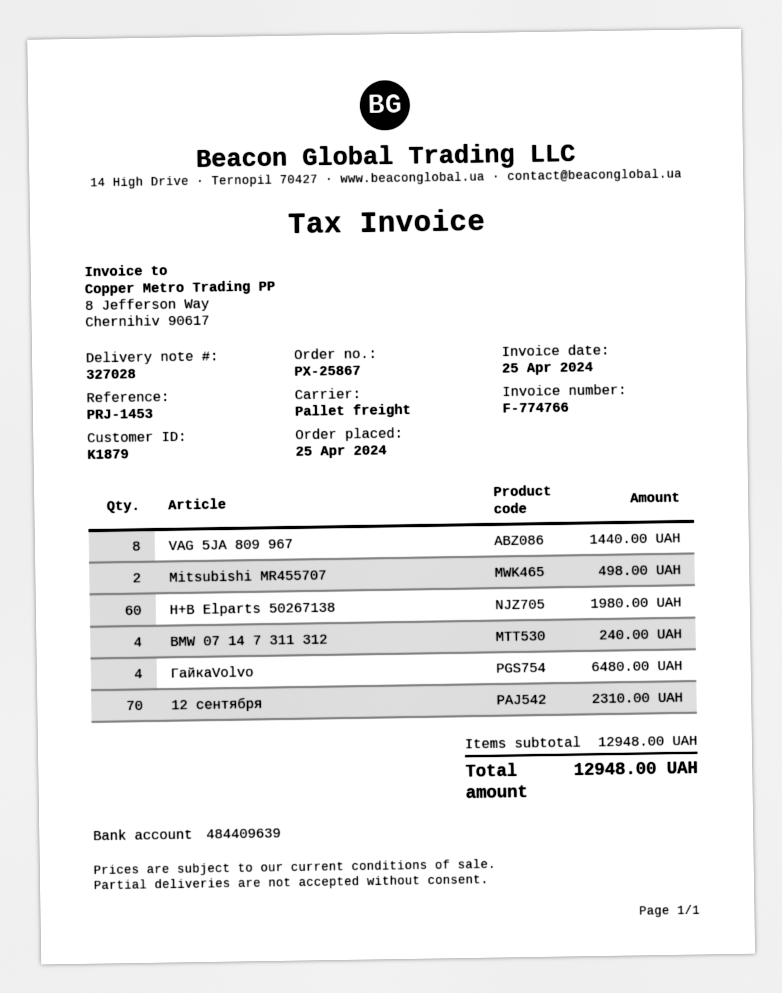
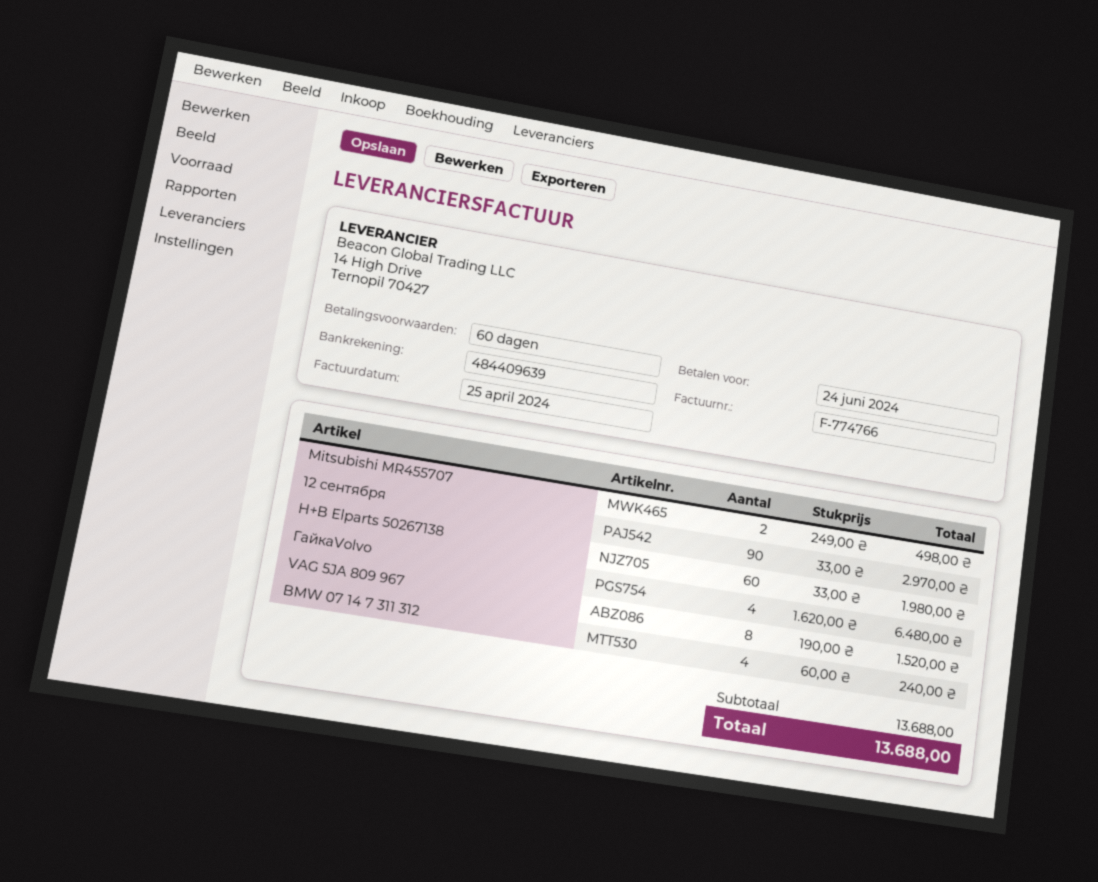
VAG 5JA 809 967: 8 for 1440.00 -> 8 for 1520.00
12 сентября: 70 for 2310.00 -> 90 for 2970.00
subtotal: 12948.00 -> 13688.00
total: 12948.00 -> 13688.00

